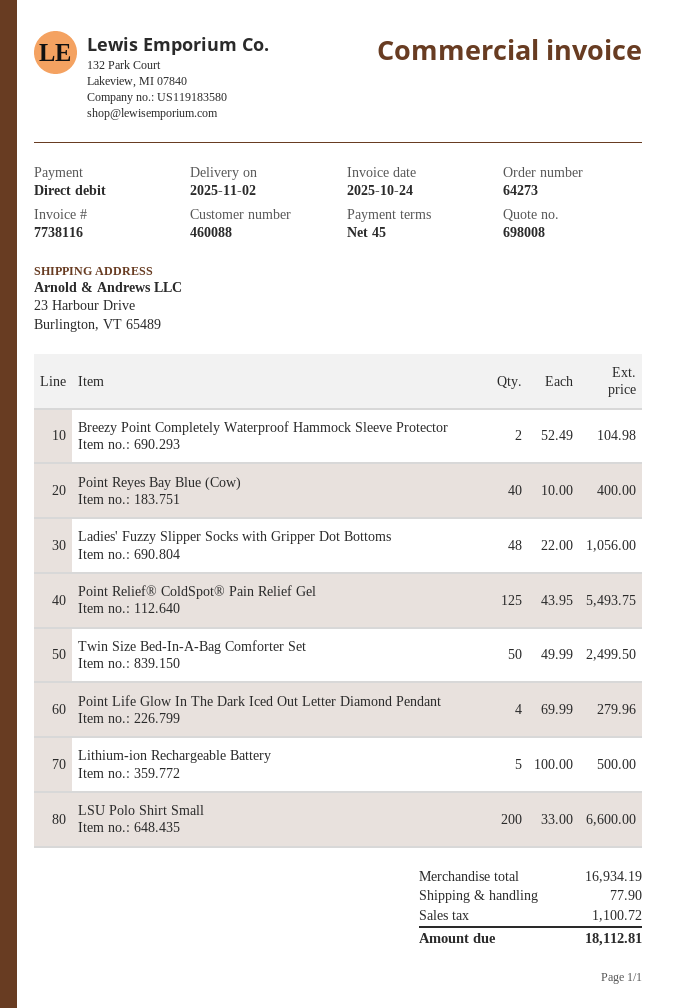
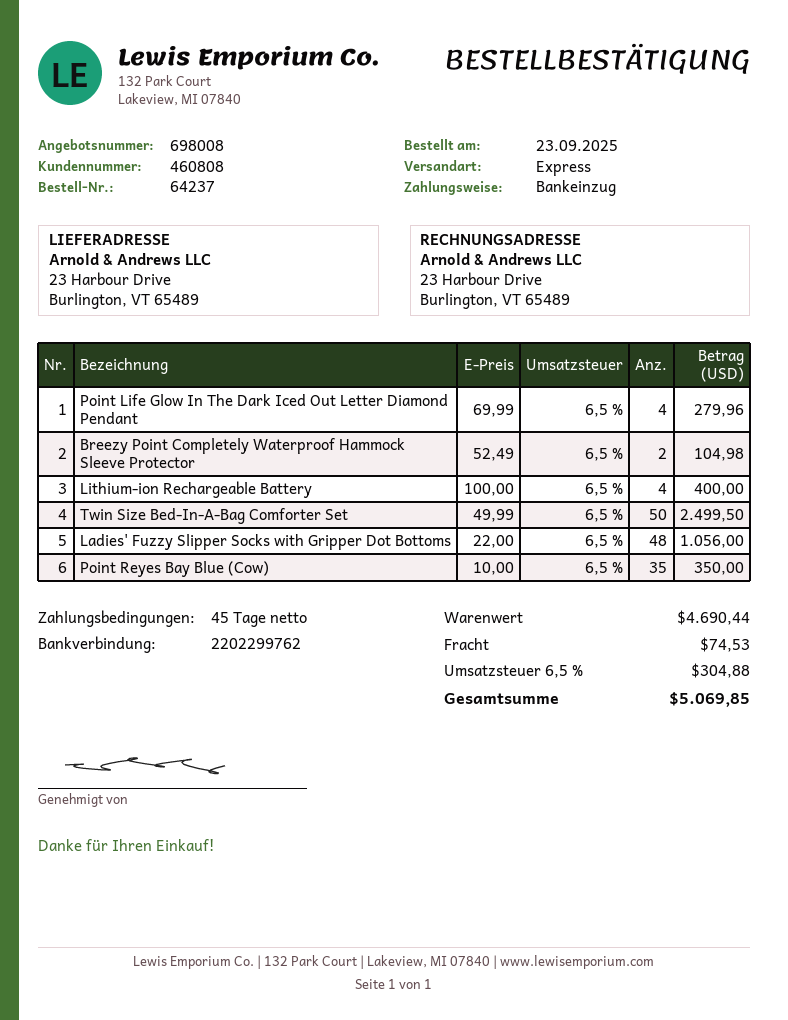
order number: 64273 -> 64237
customer number: 460088 -> 460808
Point Reyes Bay Blue (Cow): 40 x 10.00 = 400.00 -> 35 x 10.00 = 350.00
Point Relief® ColdSpot® Pain Relief Gel: 125 x 43.95 = 5493.75 -> none
Lithium-ion Rechargeable Battery: 5 x 100.00 = 500.00 -> 4 x 100.00 = 400.00
LSU Polo Shirt Small: 200 x 33.00 = 6600.00 -> none
subtotal: 16934.19 -> 4690.44
shipping: 77.90 -> 74.53
tax: 1100.72 -> 304.88
total: 18112.81 -> 5069.85

